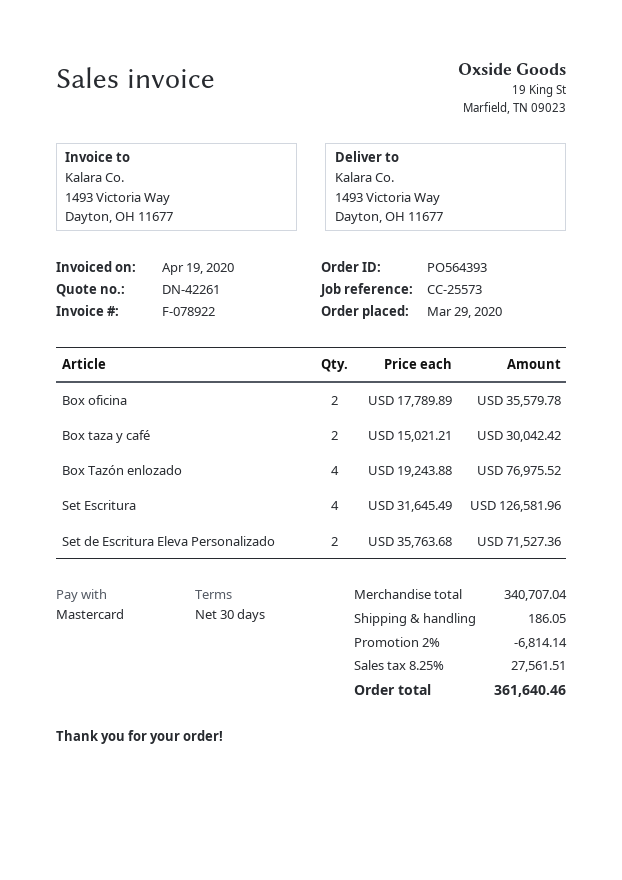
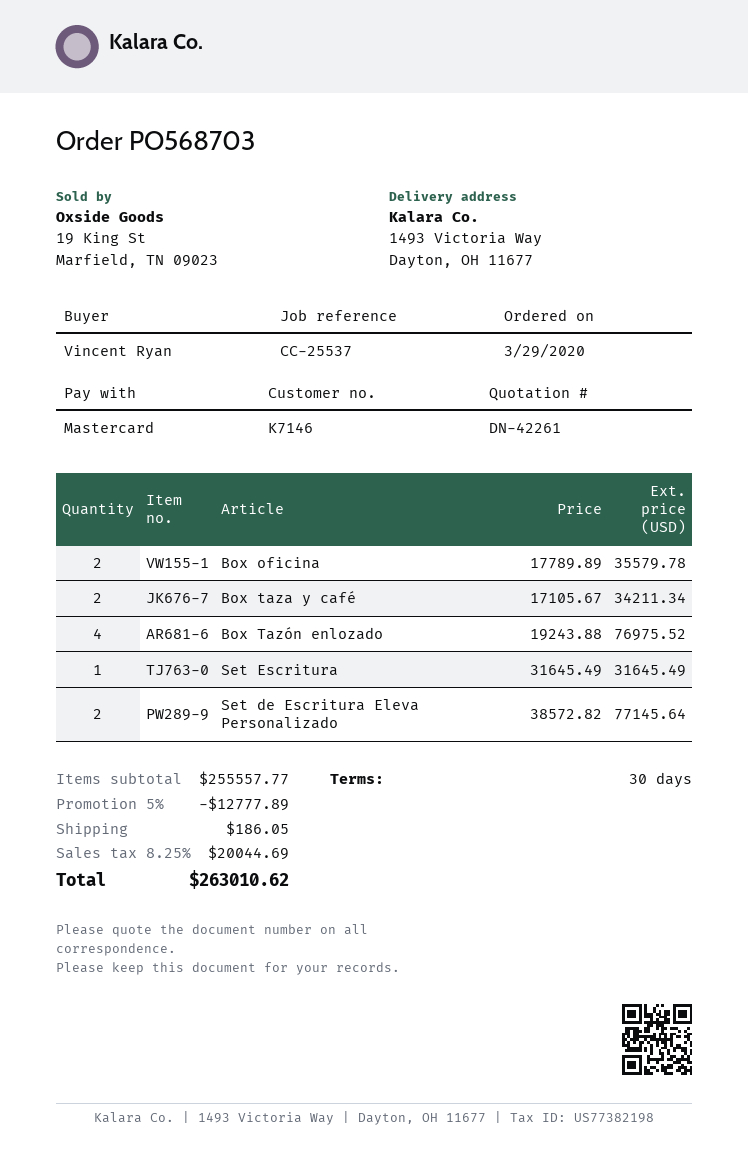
order number: PO564393 -> PO568703
reference: CC-25573 -> CC-25537
Box taza y café: 2 x 15021.21 = 30042.42 -> 2 x 17105.67 = 34211.34
Set Escritura: 4 x 31645.49 = 126581.96 -> 1 x 31645.49 = 31645.49
Set de Escritura Eleva Personalizado: 2 x 35763.68 = 71527.36 -> 2 x 38572.82 = 77145.64
subtotal: 340707.04 -> 255557.77
discount: 2% = 6814.14 -> 5% = 12777.89
tax: 8.25% = 27561.51 -> 8.25% = 20044.69
total: 361640.46 -> 263010.62

